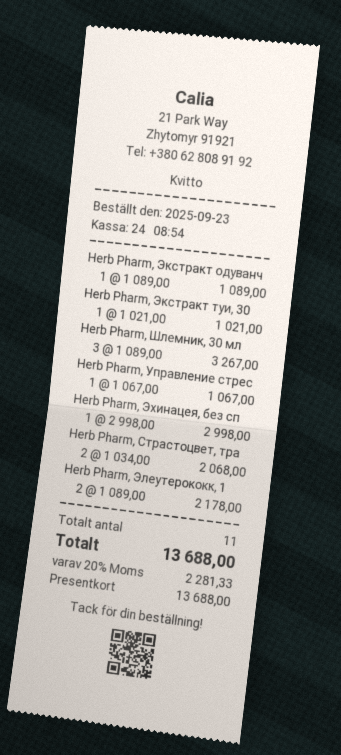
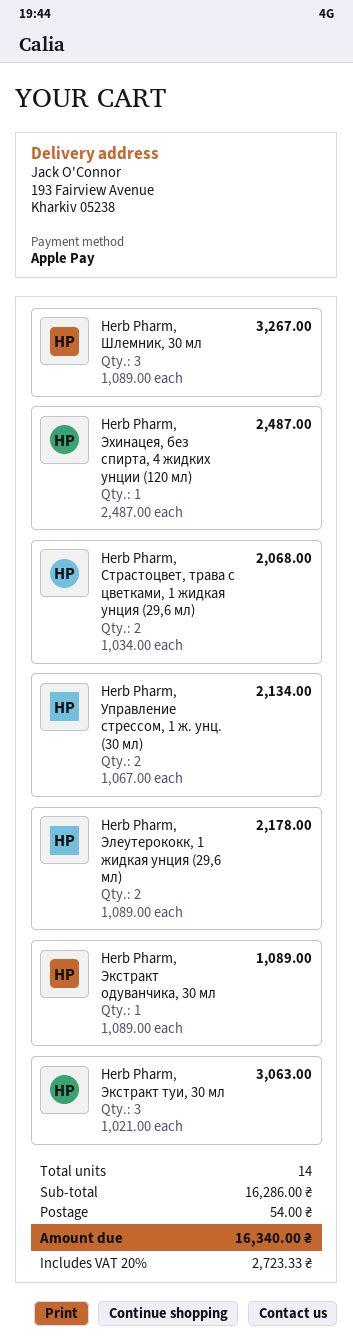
payment method: gift card -> Apple Pay
Herb Pharm, Экстракт туи, 30: 1 x 1021.00 = 1021.00 -> 3 x 1021.00 = 3063.00
Herb Pharm, Управление стрес: 1 x 1067.00 = 1067.00 -> 2 x 1067.00 = 2134.00
Herb Pharm, Эхинацея, без сп: 1 x 2998.00 = 2998.00 -> 1 x 2487.00 = 2487.00
total quantity: 11 -> 14
shipping: none -> 54.00
tax: 20% = 2281.33 -> 20% = 2723.33
total: 13688.00 -> 16340.00

